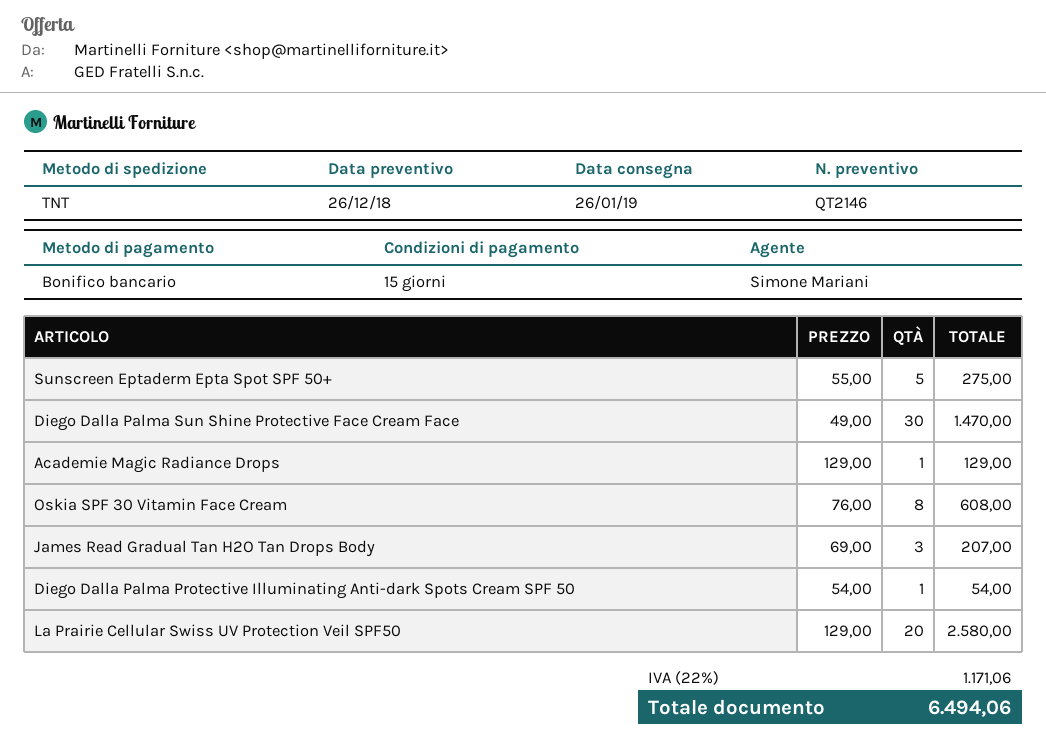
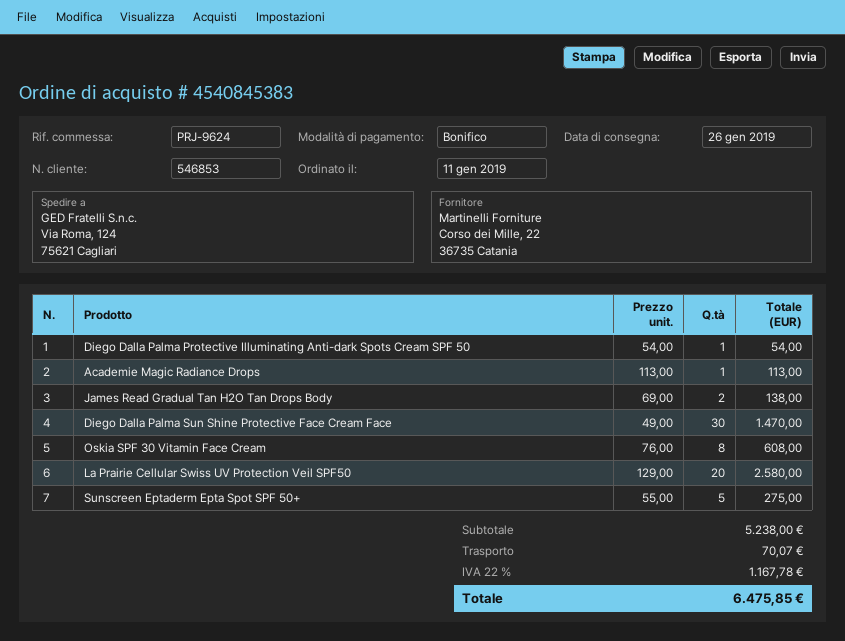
Academie Magic Radiance Drops: 1 x 129.00 = 129.00 -> 1 x 113.00 = 113.00
James Read Gradual Tan H2O Tan Drops Body: 3 x 69.00 = 207.00 -> 2 x 69.00 = 138.00
shipping: none -> 70.07
tax: 22% = 1171.06 -> 22% = 1167.78
total: 6494.06 -> 6475.85

